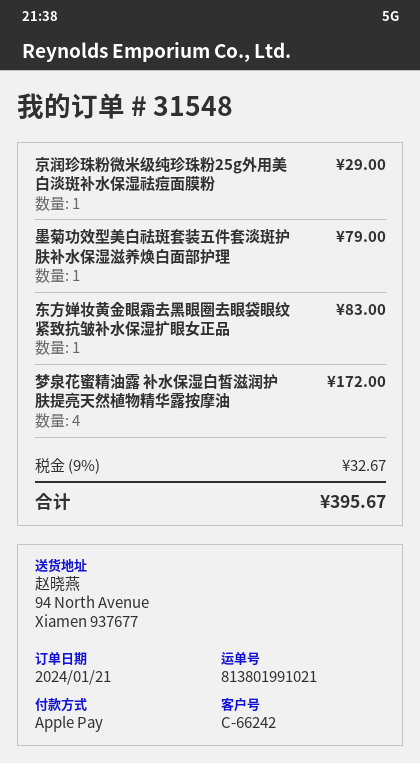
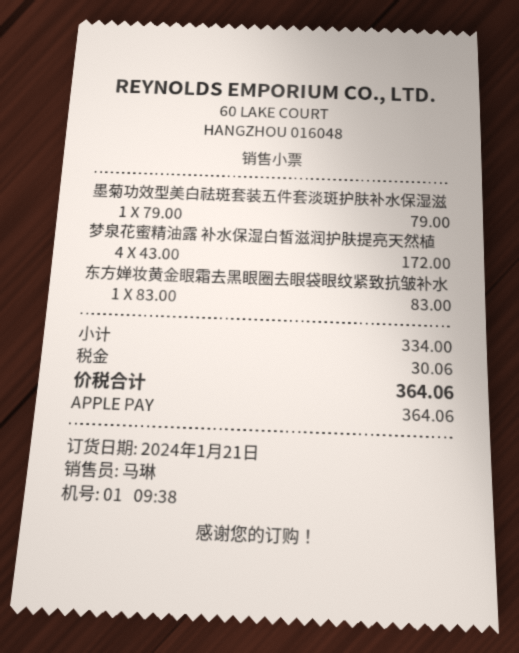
京润珍珠粉微米级纯珍珠粉25g外用美白淡斑补水保湿祛痘面膜粉: 1 for 29.00 -> none
tax: 32.67 -> 30.06
total: 395.67 -> 364.06

